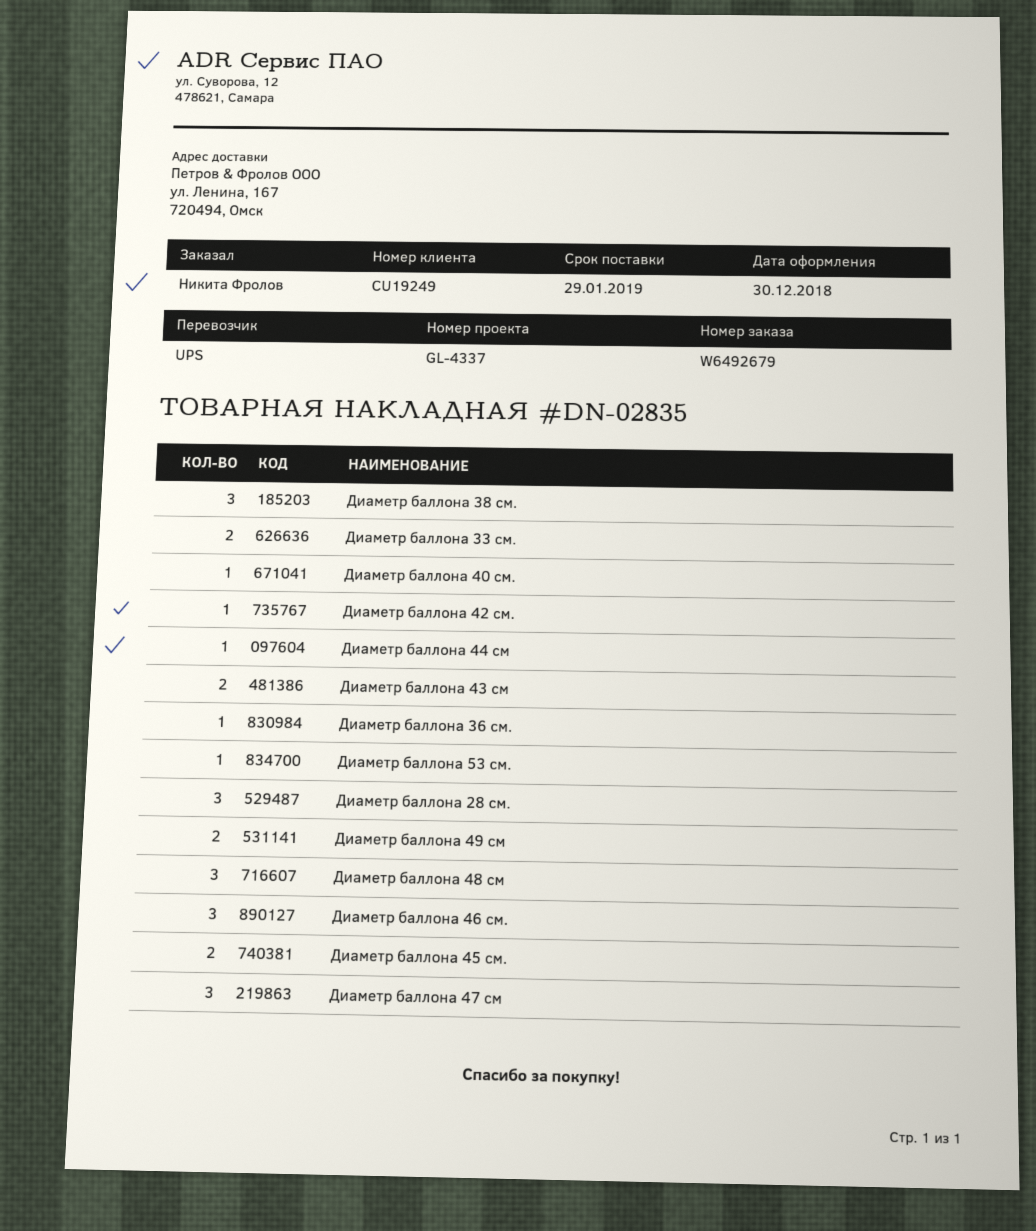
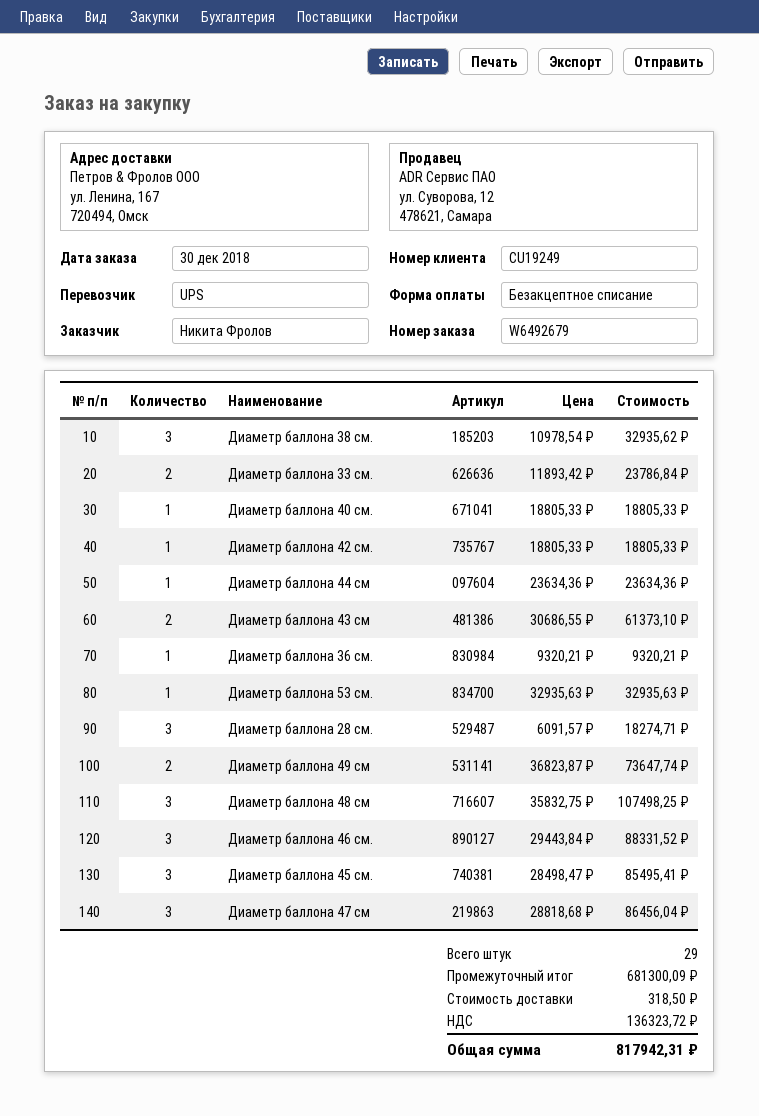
Диаметр баллона 45 см.: 2 -> 3

